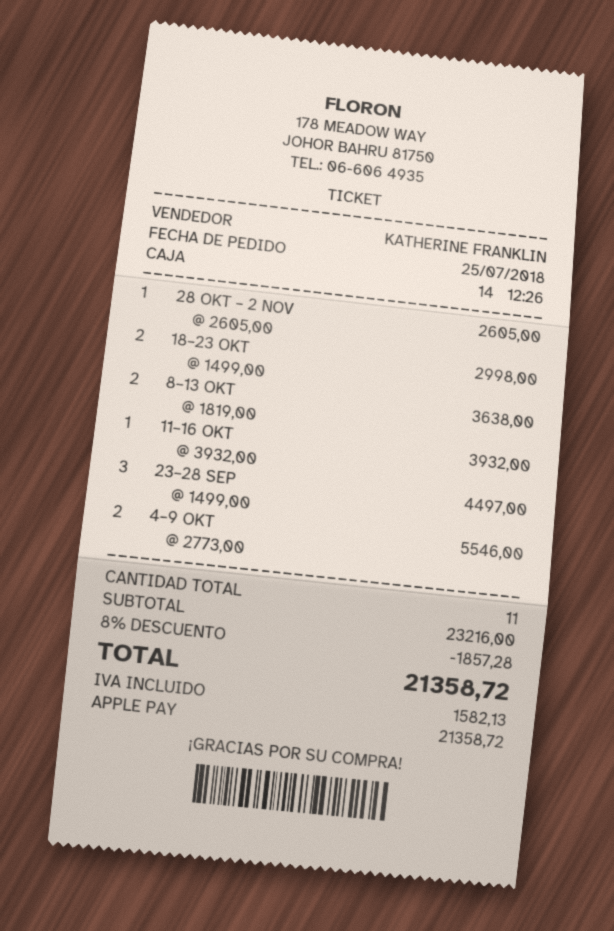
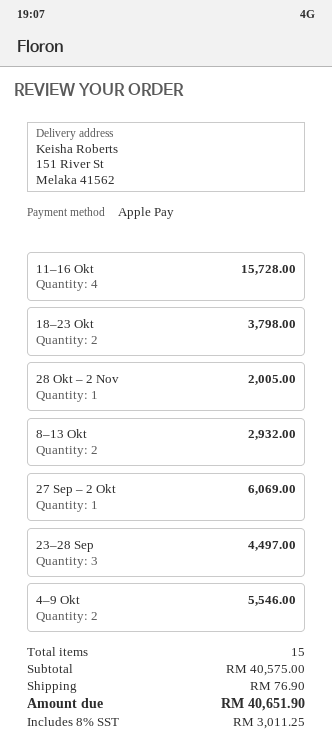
28 OKT – 2 NOV: 1 for 2605.00 -> 1 for 2005.00
18–23 OKT: 2 for 2998.00 -> 2 for 3798.00
8–13 OKT: 2 for 3638.00 -> 2 for 2932.00
11–16 OKT: 1 for 3932.00 -> 4 for 15728.00
27 Sep – 2 Okt: none -> 1 for 6069.00
total quantity: 11 -> 15
subtotal: 23216.00 -> 40575.00
discount: 8% = 1857.28 -> none
shipping: none -> 76.90
tax: 1582.13 -> 3011.25
total: 21358.72 -> 40651.90

